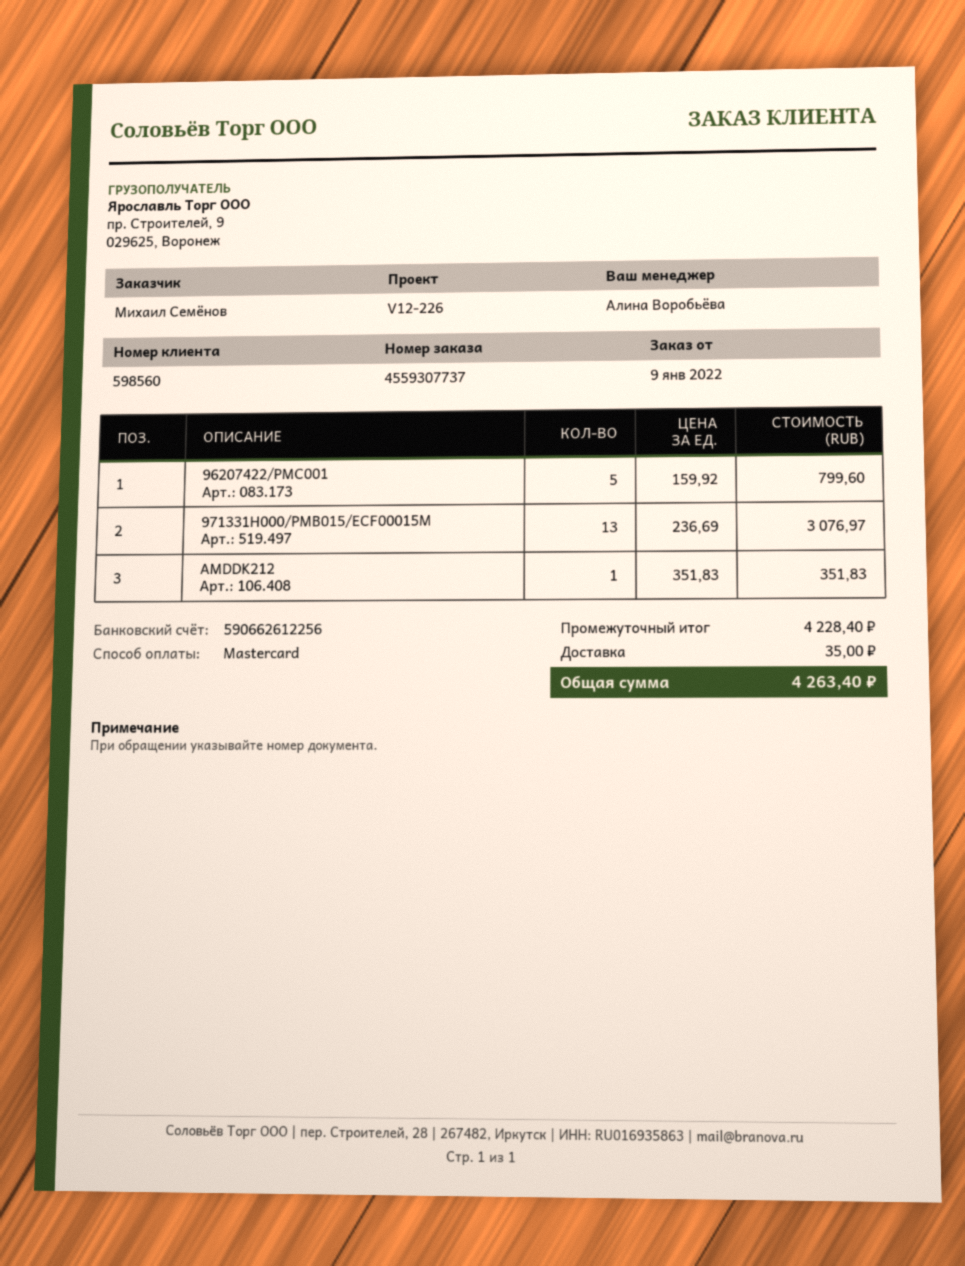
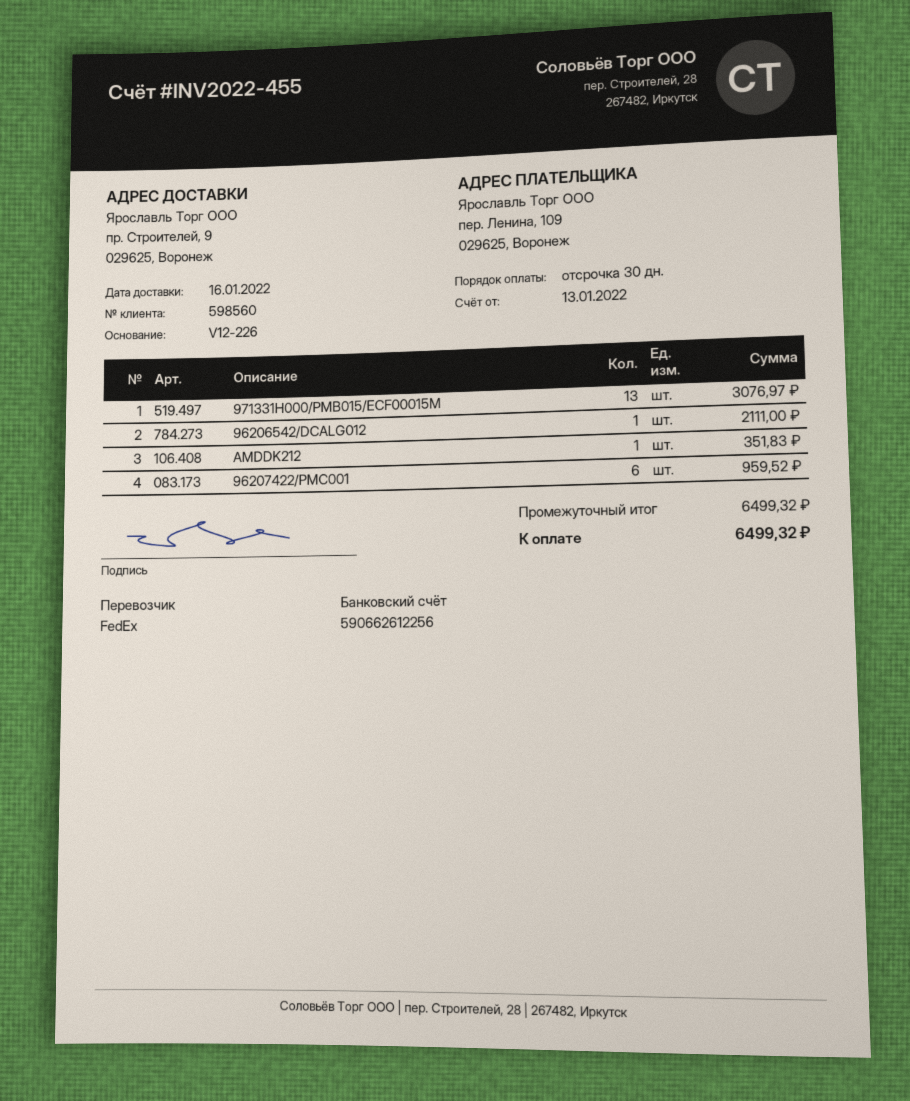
96207422/PMC001: 5 for 799.60 -> 6 for 959.52
96206542/DCALG012: none -> 1 for 2111.00
subtotal: 4228.40 -> 6499.32
shipping: 35.00 -> none
total: 4263.40 -> 6499.32

